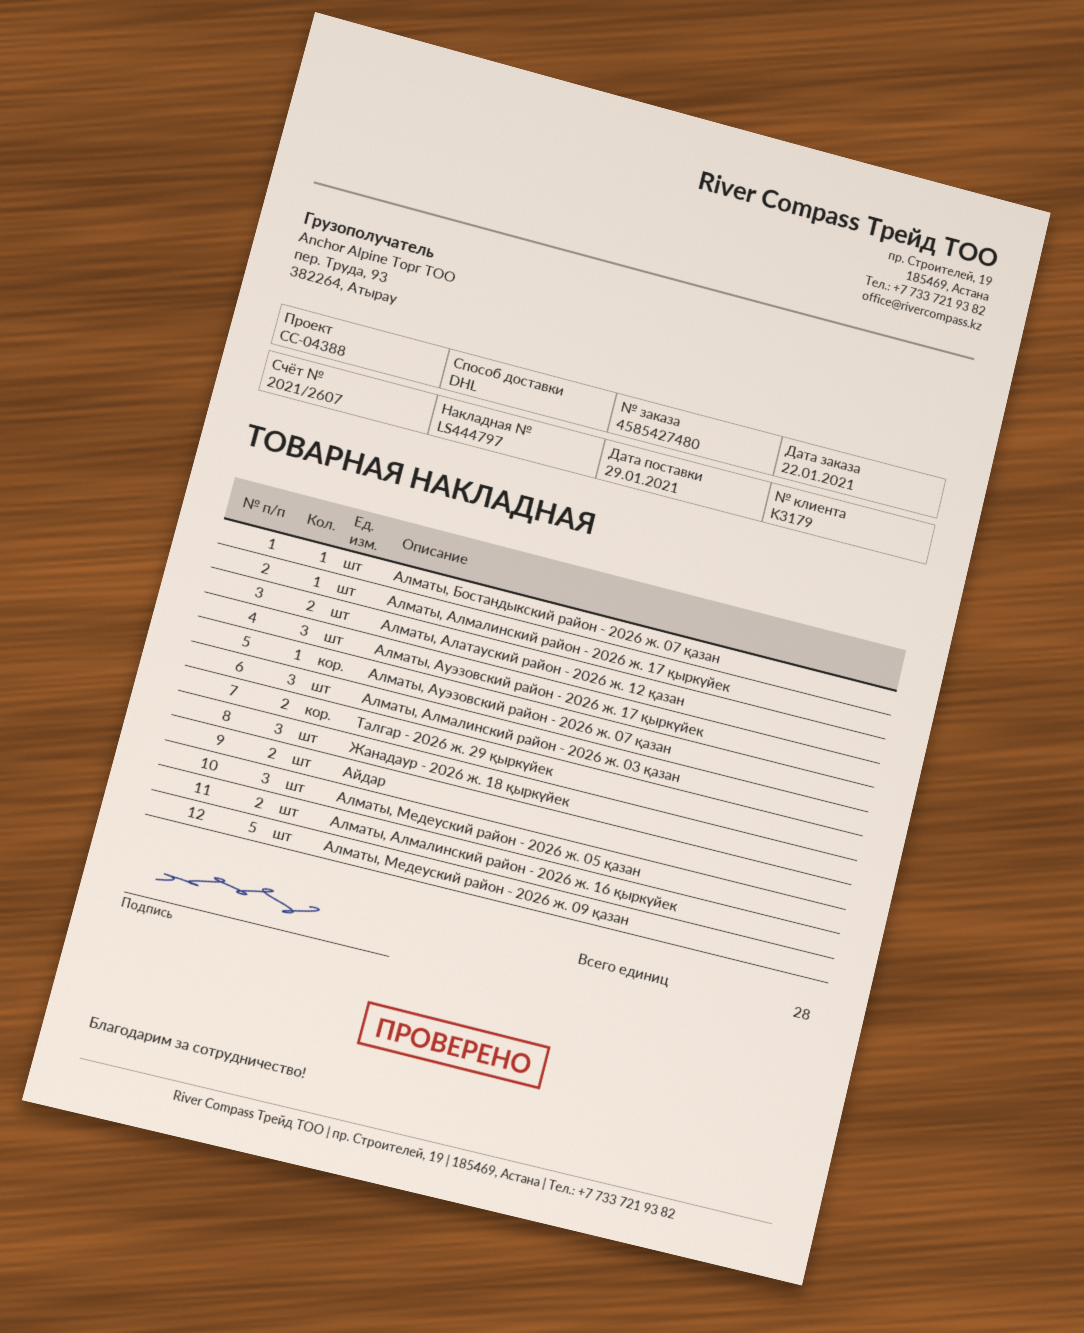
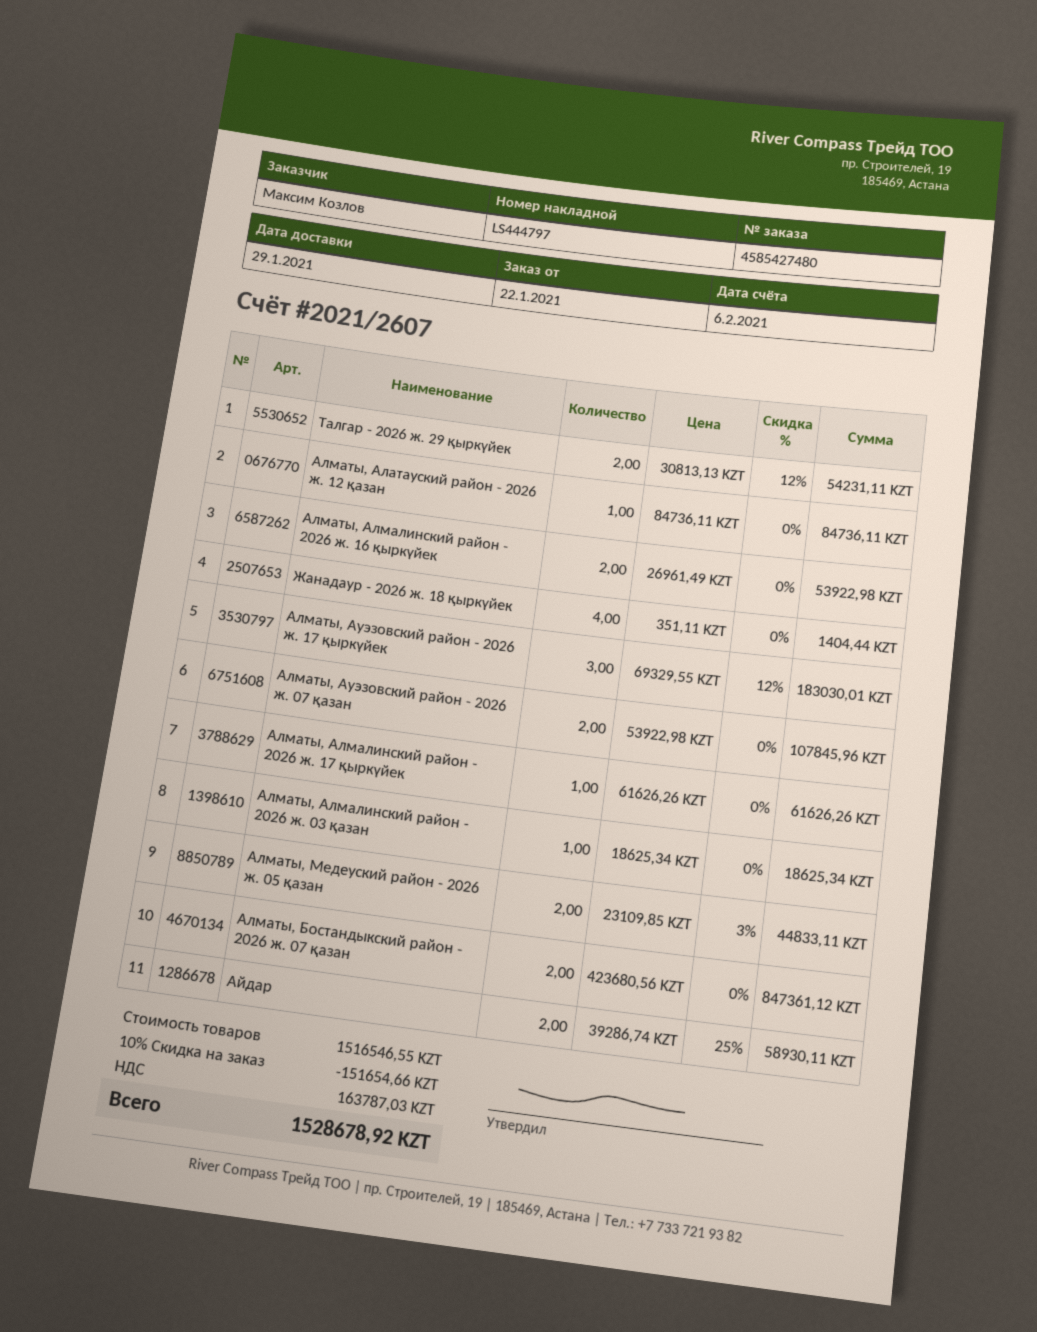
Алматы, Бостандыкский район - 2026 ж. 07 қазан: 1 -> 2
Алматы, Алатауский район - 2026 ж. 12 қазан: 2 -> 1
Алматы, Ауэзовский район - 2026 ж. 07 қазан: 1 -> 2
Алматы, Алмалинский район - 2026 ж. 03 қазан: 3 -> 1
Жанадаур - 2026 ж. 18 қыркүйек: 3 -> 4
Алматы, Медеуский район - 2026 ж. 05 қазан: 3 -> 2
Алматы, Медеуский район - 2026 ж. 09 қазан: 5 -> none

